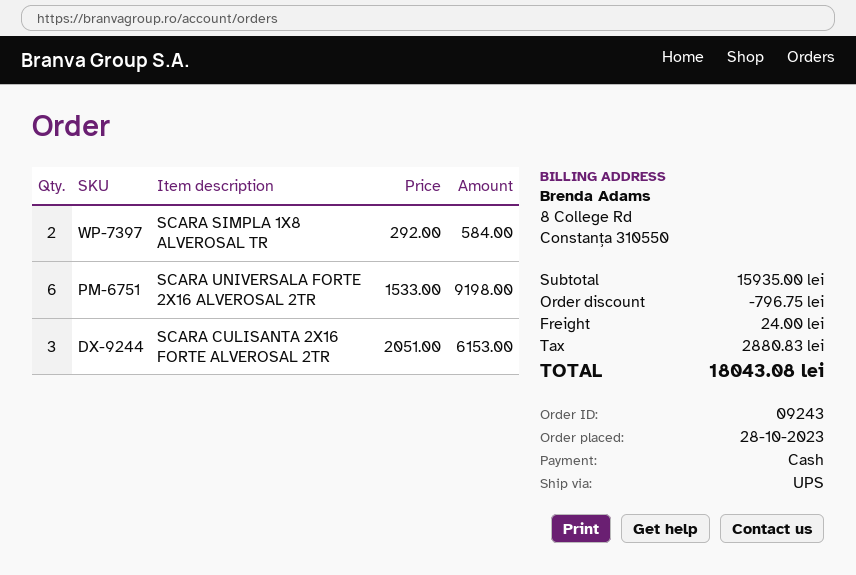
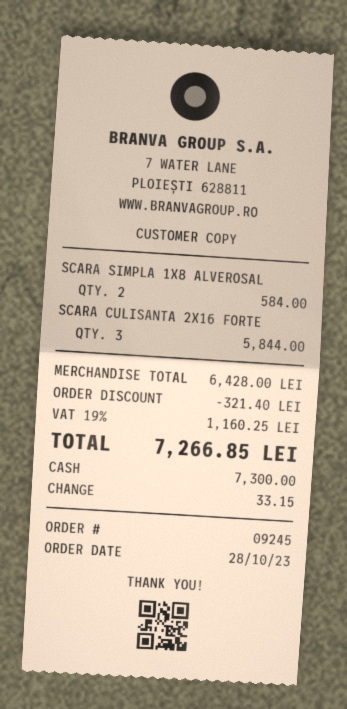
order number: 09243 -> 09245
SCARA UNIVERSALA FORTE 2X16 ALVEROSAL 2TR: 6 for 9198.00 -> none
SCARA CULISANTA 2X16 FORTE ALVEROSAL 2TR: 3 for 6153.00 -> 3 for 5844.00
subtotal: 15935.00 -> 6428.00
discount: 796.75 -> 321.40
shipping: 24.00 -> none
tax: 2880.83 -> 1160.25
total: 18043.08 -> 7266.85

